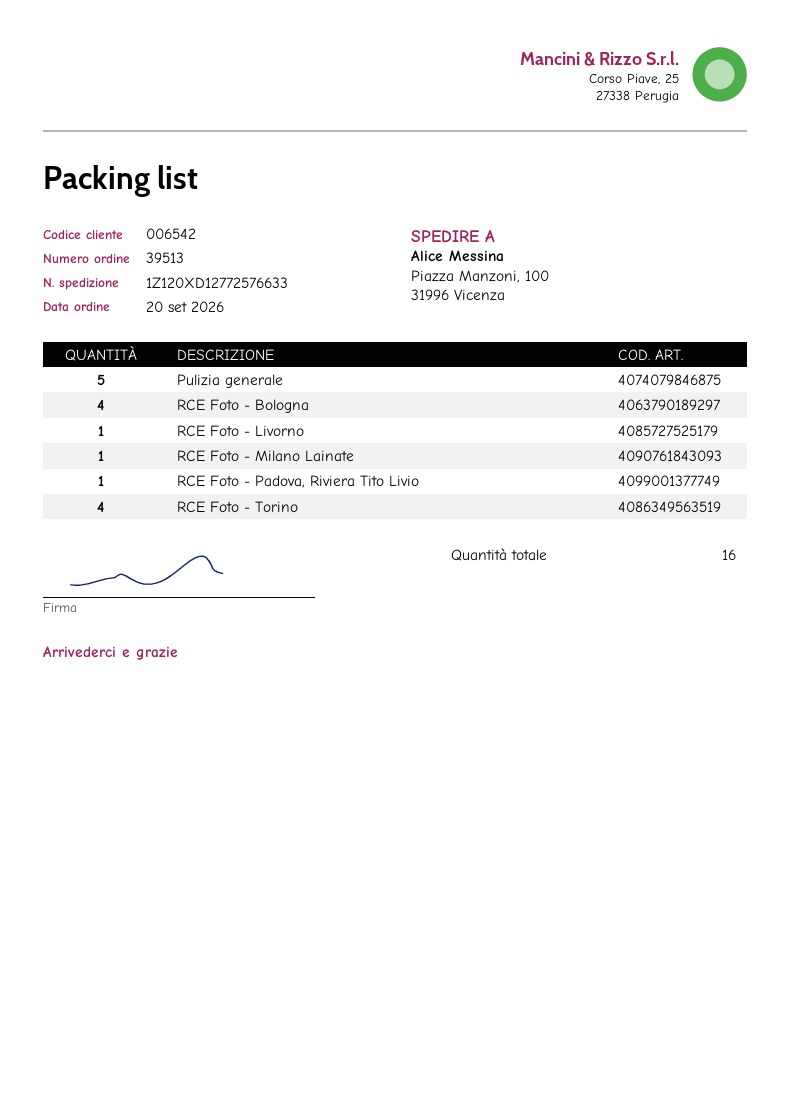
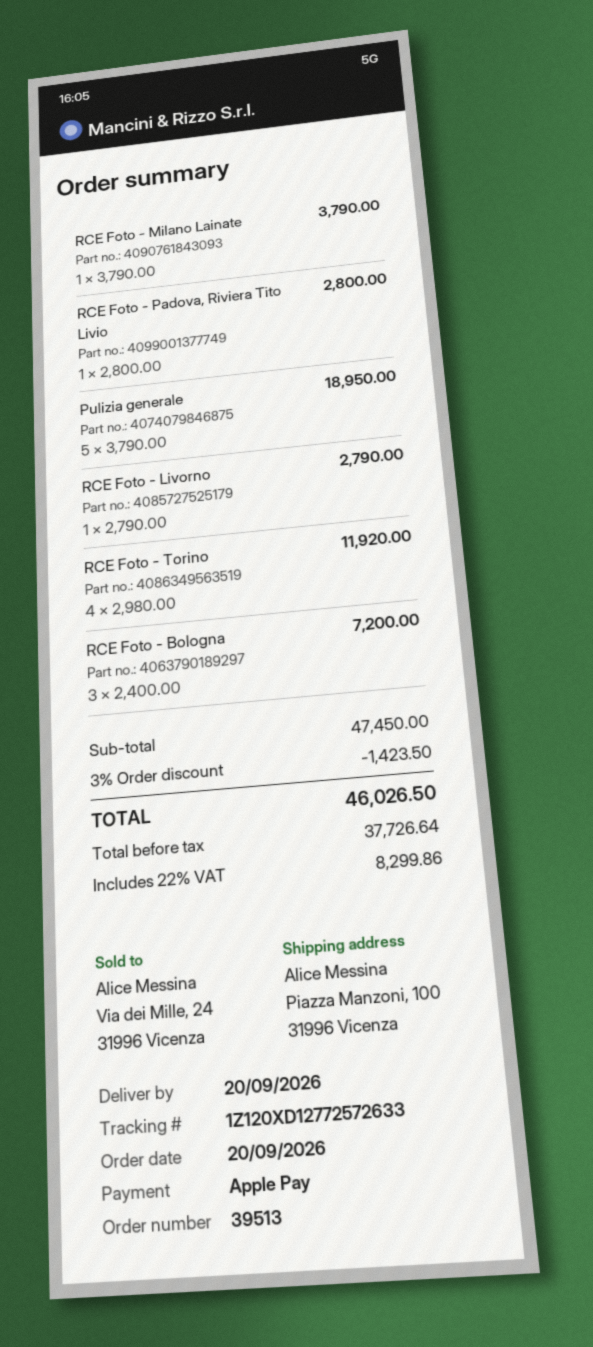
tracking number: 1Z120XD12772576633 -> 1Z120XD12772572633
RCE Foto - Bologna: 4 -> 3

